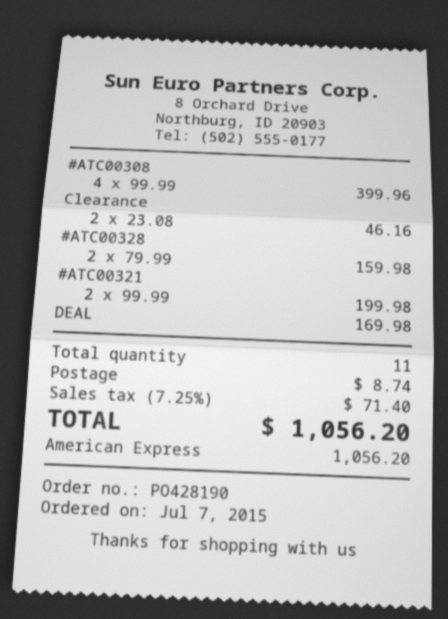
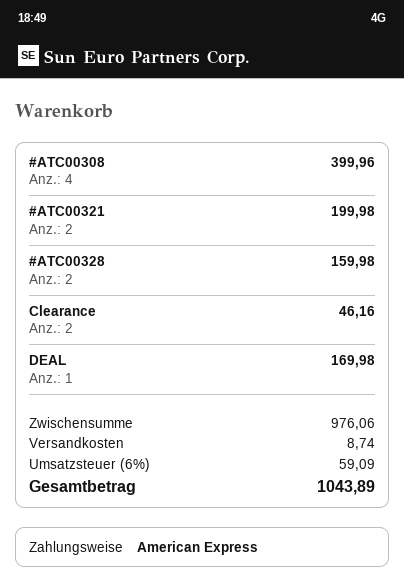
tax: 7.25% = 71.40 -> 6% = 59.09
total: 1056.20 -> 1043.89

